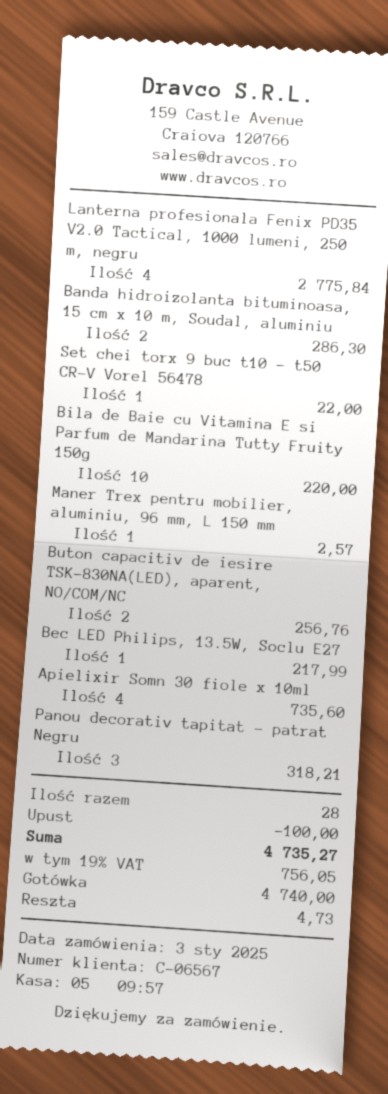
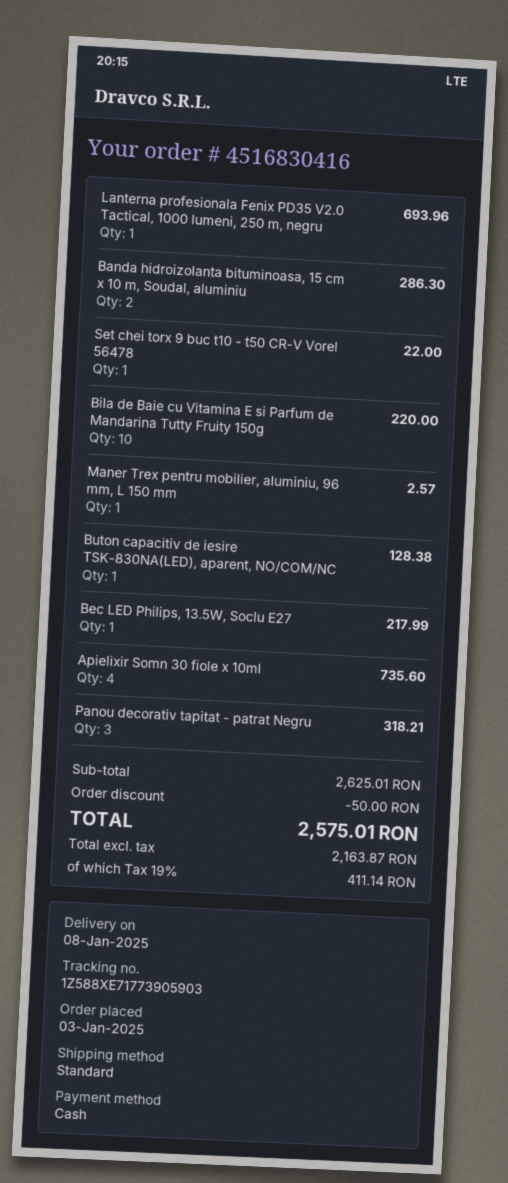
Lanterna profesionala Fenix PD35 V2.0 Tactical, 1000 lumeni, 250 m, negru: 4 for 2775.84 -> 1 for 693.96
Buton capacitiv de iesire TSK-830NA(LED), aparent, NO/COM/NC: 2 for 256.76 -> 1 for 128.38
discount: 100.00 -> 50.00
tax: 19% = 756.05 -> 19% = 411.14
total: 4735.27 -> 2575.01

